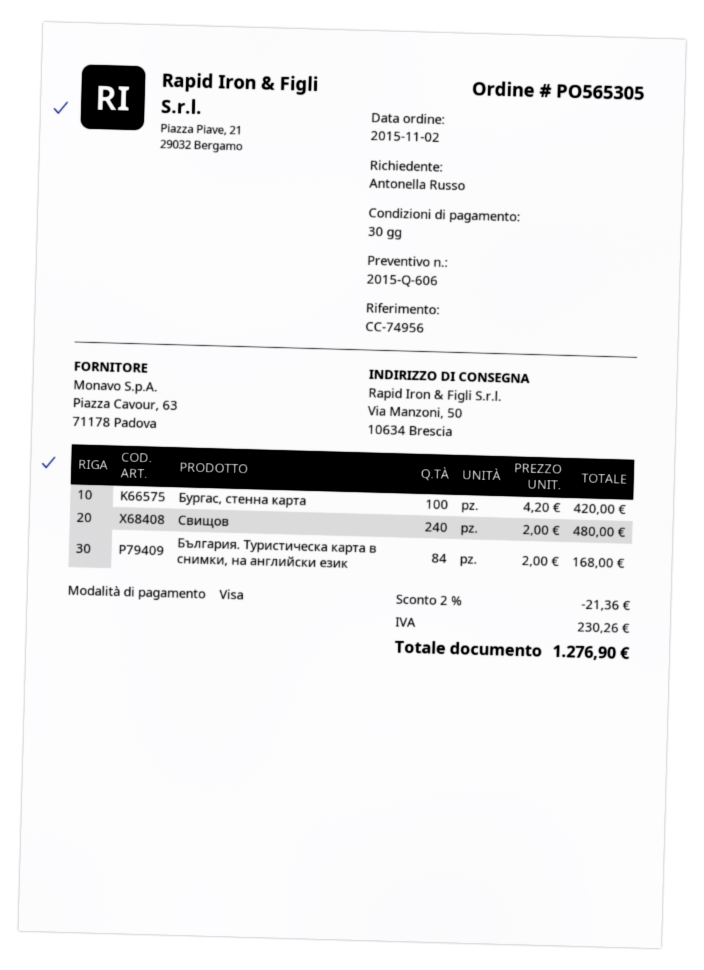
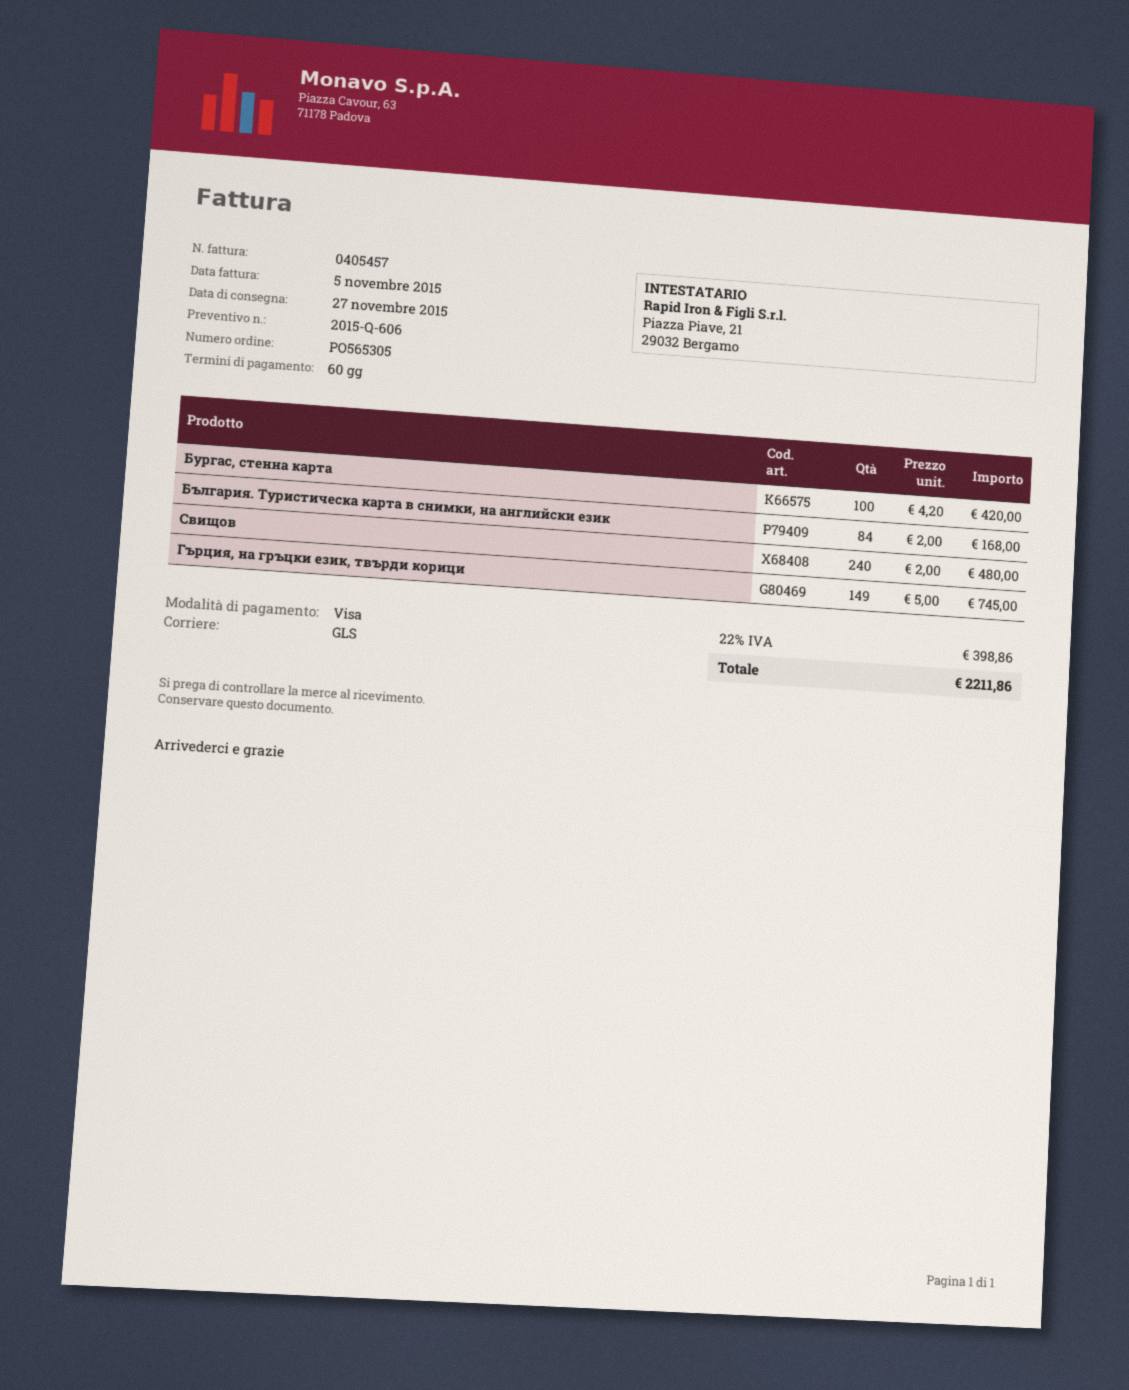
payment terms: 30 days -> 60 days
Гърция, на гръцки език, твърди корици: none -> 149 x 5.00 = 745.00
discount: 2% = 21.36 -> none
tax: 230.26 -> 398.86
total: 1276.90 -> 2211.86

